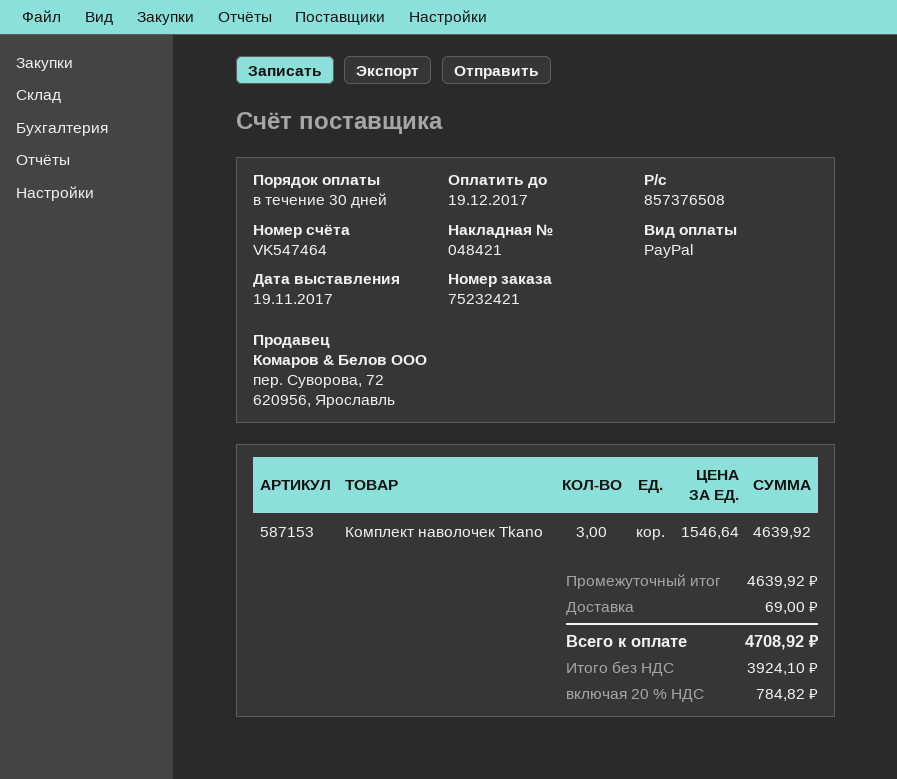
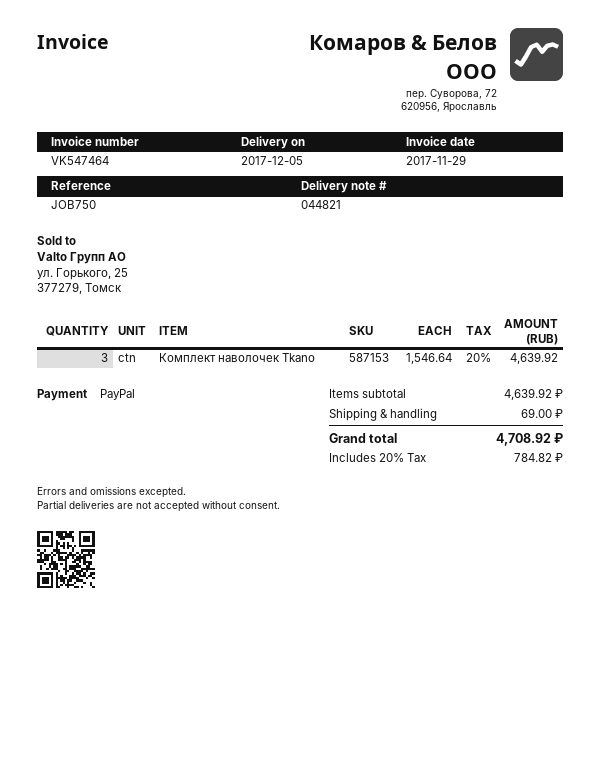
delivery note number: 048421 -> 044821
invoice date: 2017-11-19 -> 2017-11-29

